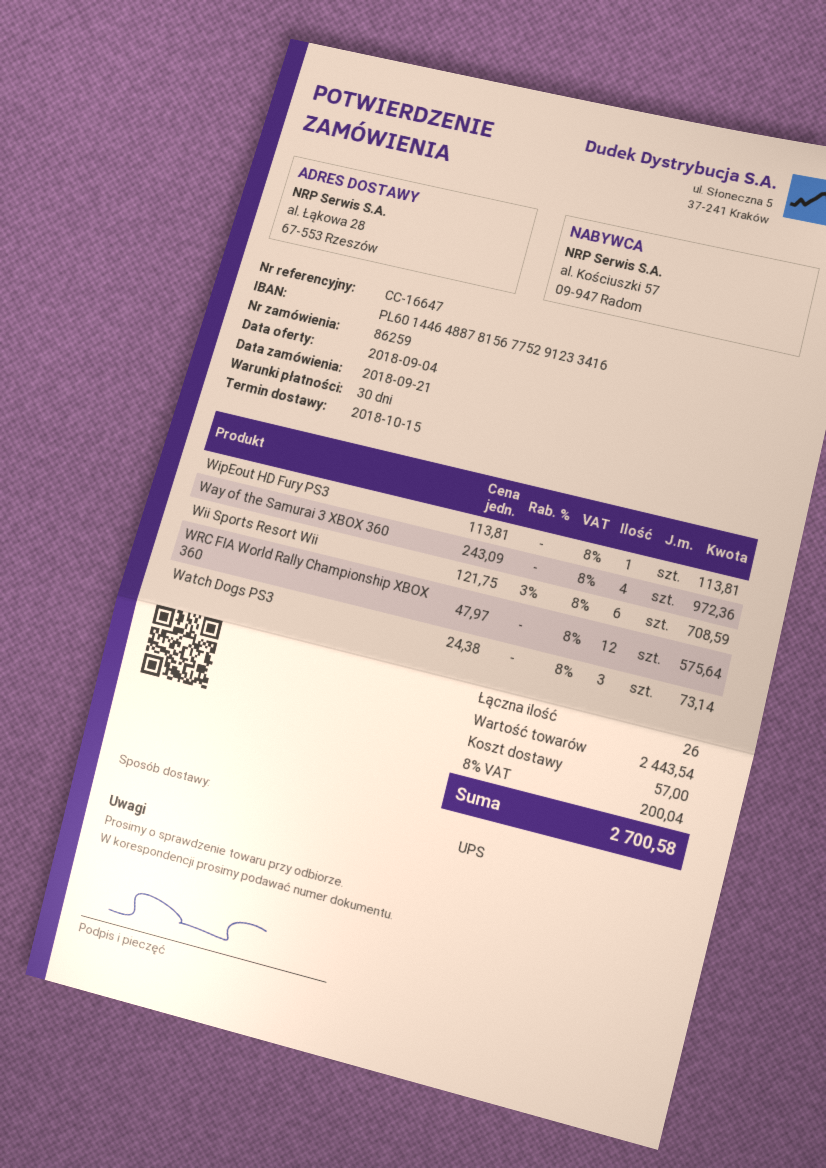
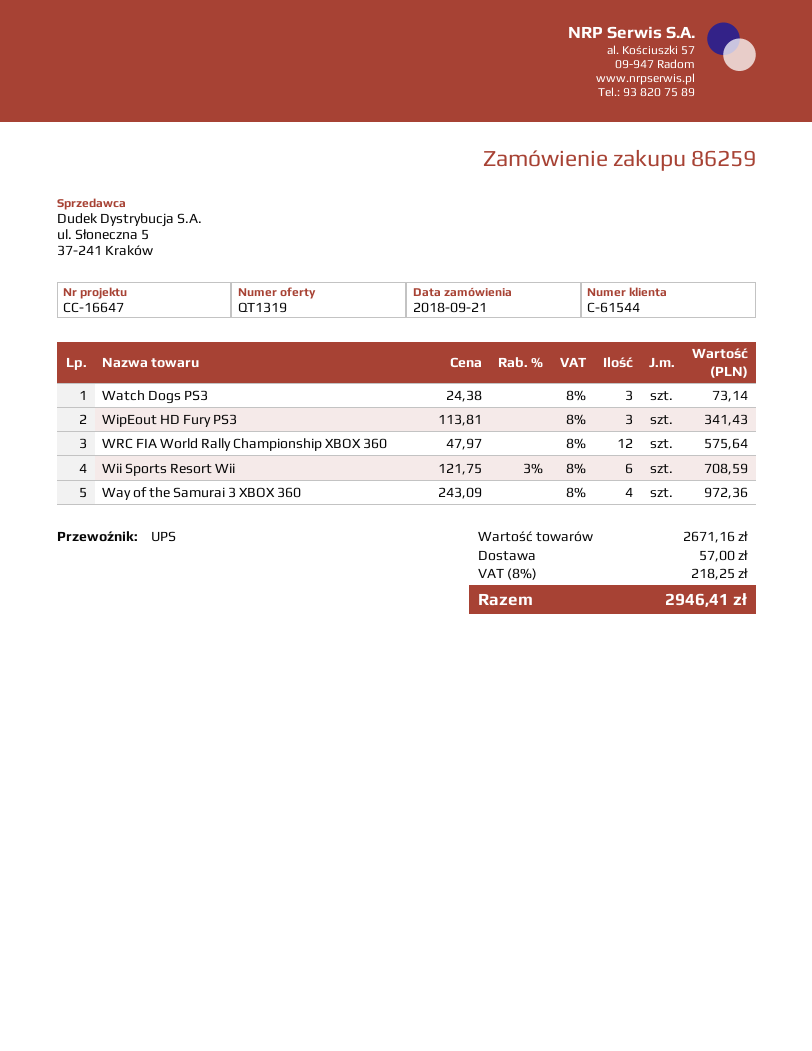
WipEout HD Fury PS3: 1 x 113.81 = 113.81 -> 3 x 113.81 = 341.43
subtotal: 2443.54 -> 2671.16
tax: 8% = 200.04 -> 8% = 218.25
total: 2700.58 -> 2946.41

